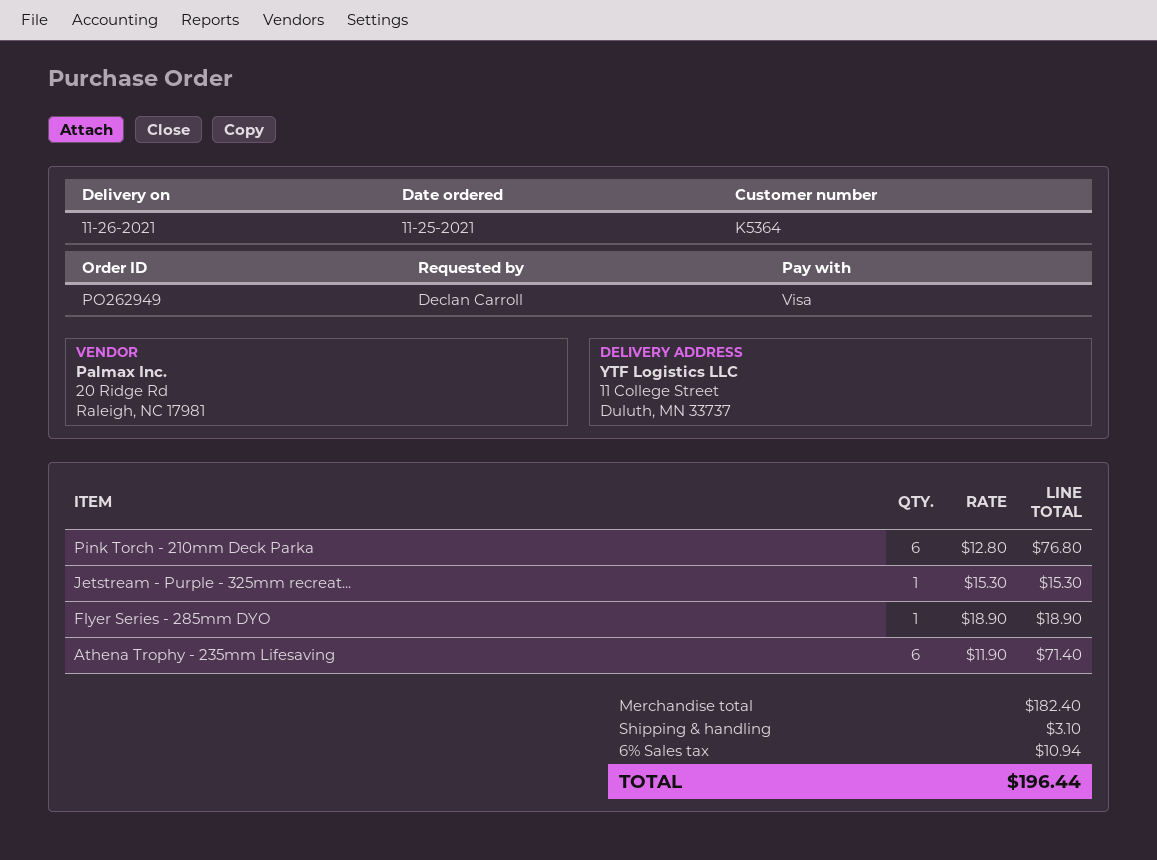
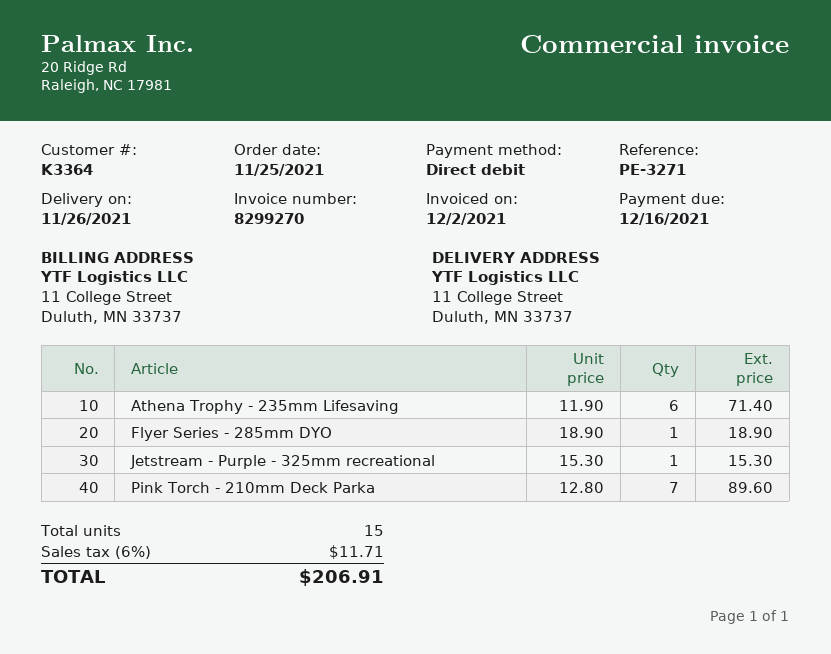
customer number: K5364 -> K3364
payment method: Visa -> direct debit
Pink Torch - 210mm Deck Parka: 6 x 12.80 = 76.80 -> 7 x 12.80 = 89.60
shipping: 3.10 -> none
tax: 6% = 10.94 -> 6% = 11.71
total: 196.44 -> 206.91

